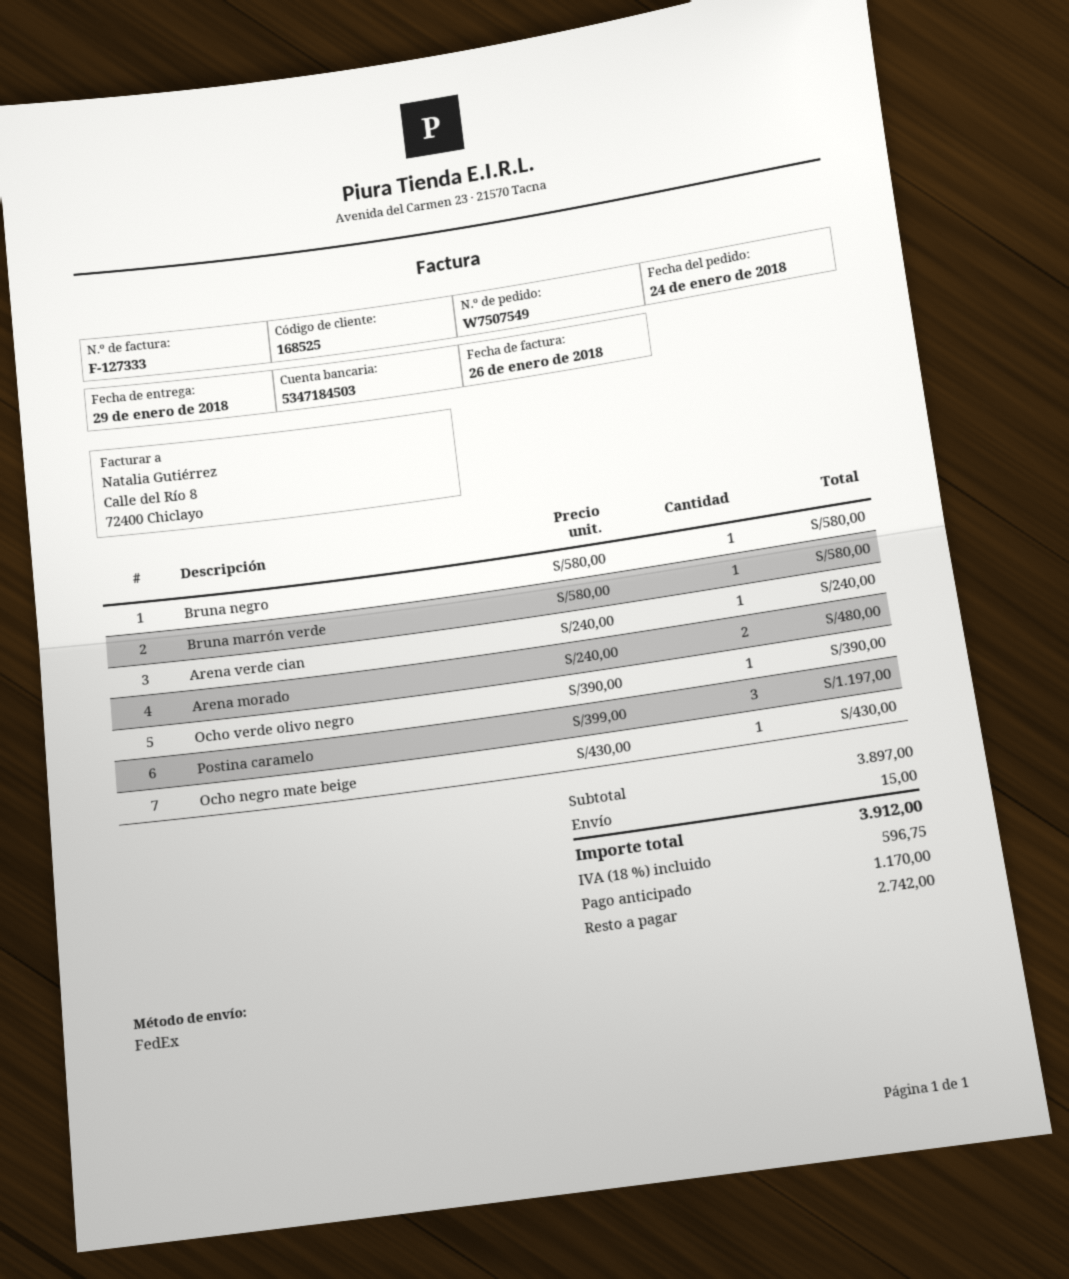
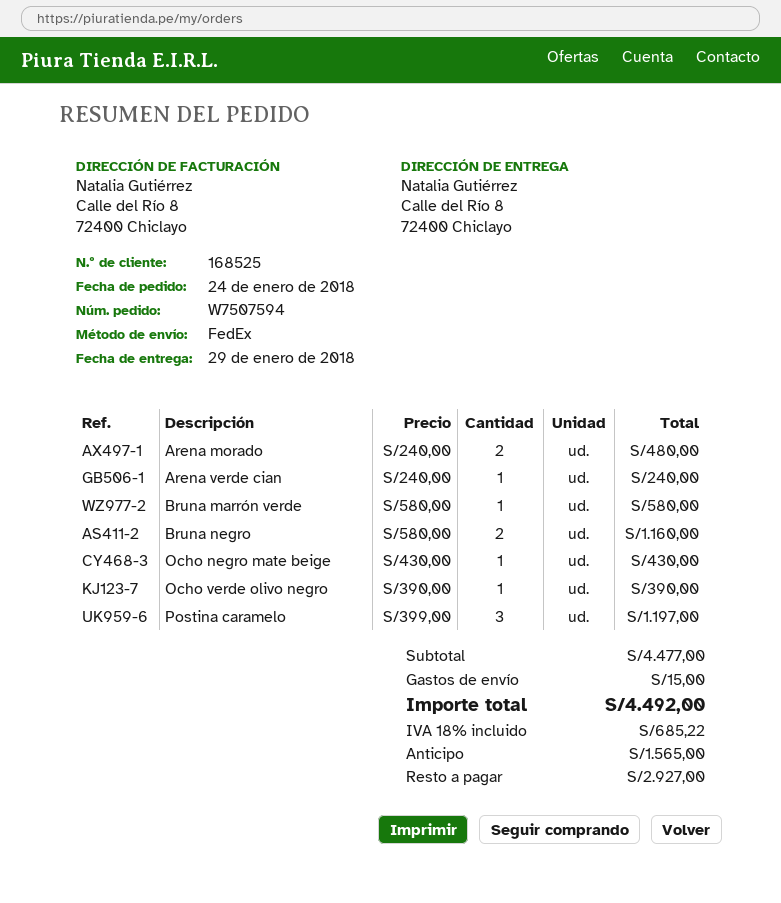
order number: W7507549 -> W7507594
Bruna negro: 1 x 580.00 = 580.00 -> 2 x 580.00 = 1160.00
subtotal: 3897.00 -> 4477.00
tax: 18% = 596.75 -> 18% = 685.22
total: 3912.00 -> 4492.00
deposit: 1170.00 -> 1565.00
balance: 2742.00 -> 2927.00

